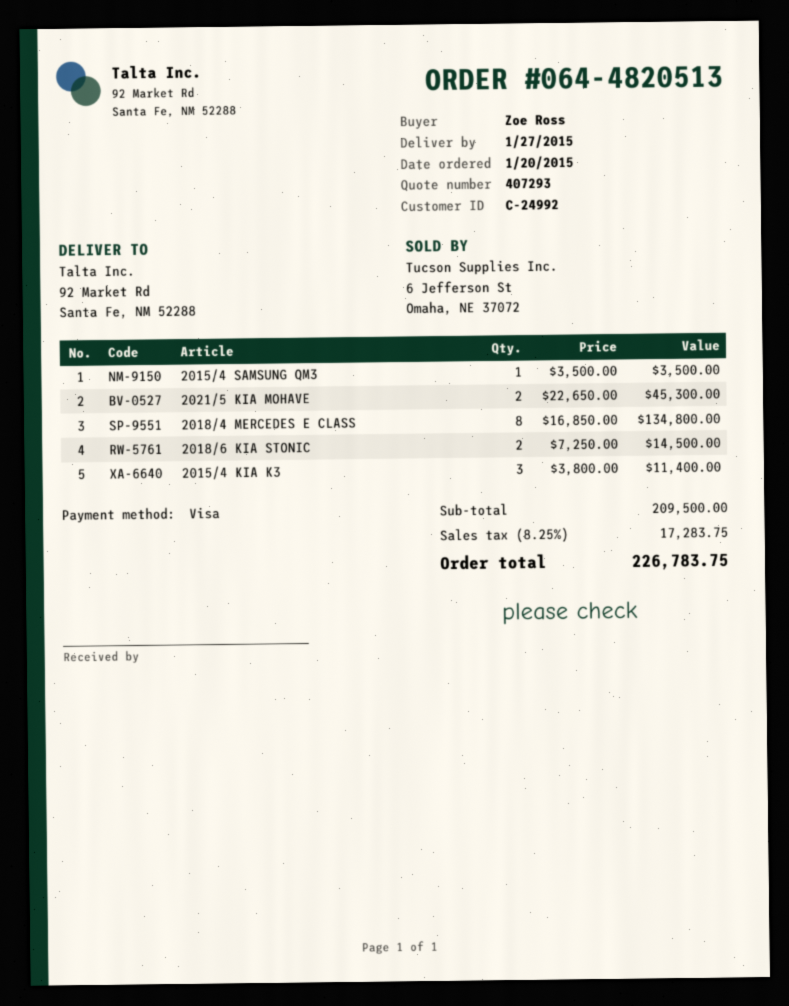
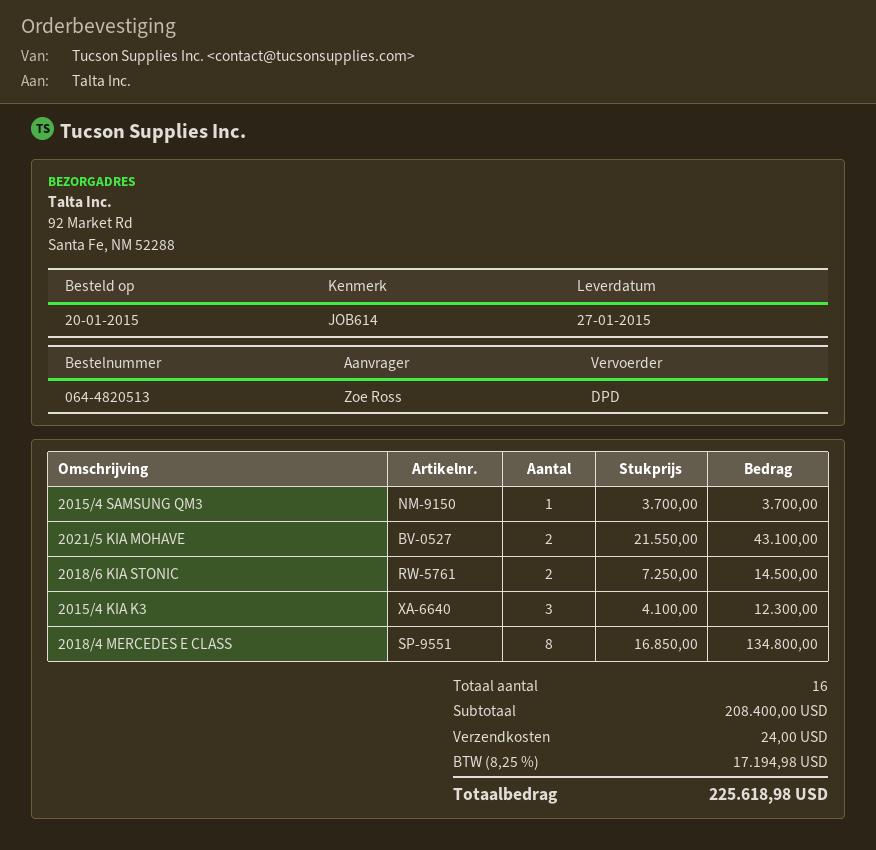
2015/4 SAMSUNG QM3: 1 x 3500.00 = 3500.00 -> 1 x 3700.00 = 3700.00
2021/5 KIA MOHAVE: 2 x 22650.00 = 45300.00 -> 2 x 21550.00 = 43100.00
2015/4 KIA K3: 3 x 3800.00 = 11400.00 -> 3 x 4100.00 = 12300.00
subtotal: 209500.00 -> 208400.00
shipping: none -> 24.00
tax: 8.25% = 17283.75 -> 8.25% = 17194.98
total: 226783.75 -> 225618.98

